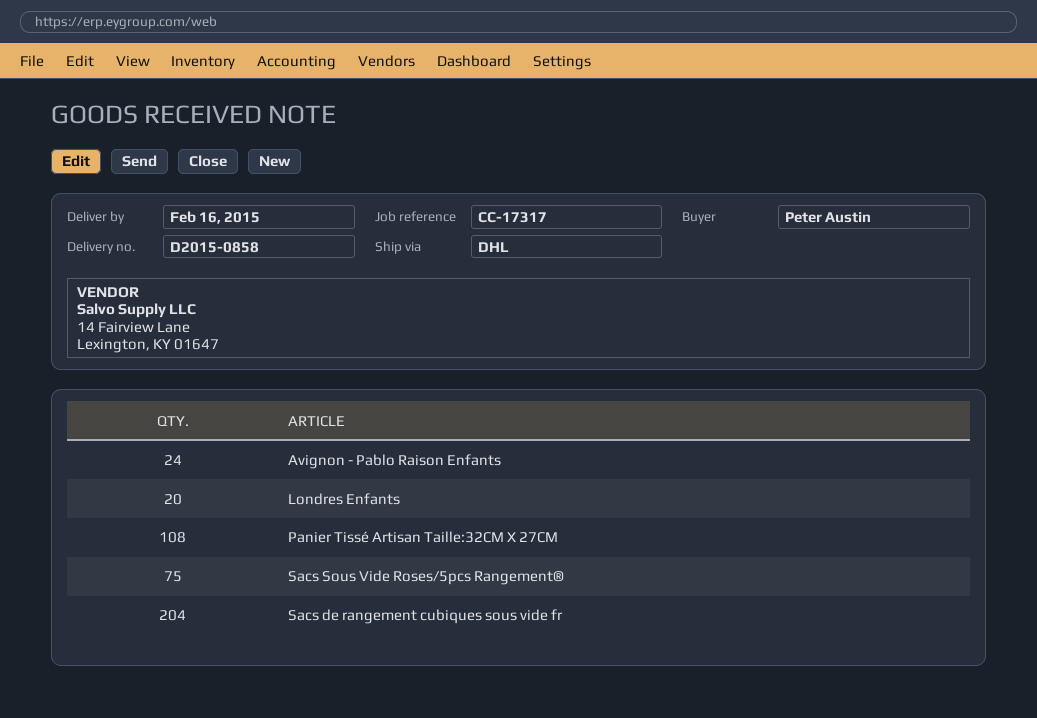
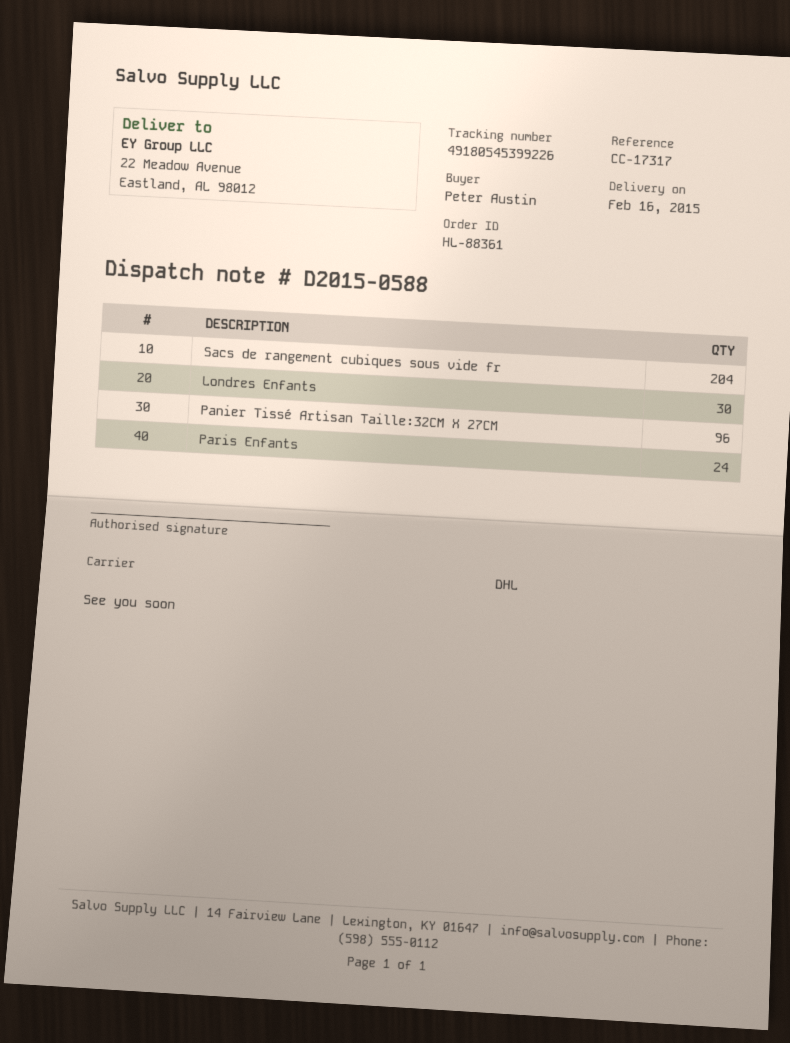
delivery note number: D2015-0858 -> D2015-0588
Avignon - Pablo Raison Enfants: 24 -> none
Londres Enfants: 20 -> 30
Panier Tissé Artisan Taille:32CM X 27CM: 108 -> 96
Sacs Sous Vide Roses/5pcs Rangement®: 75 -> none
Paris Enfants: none -> 24

